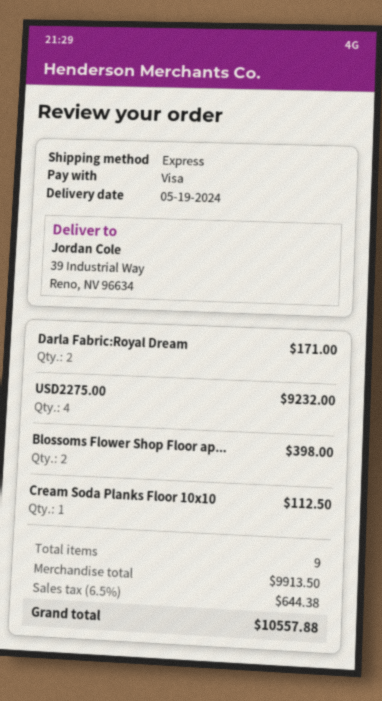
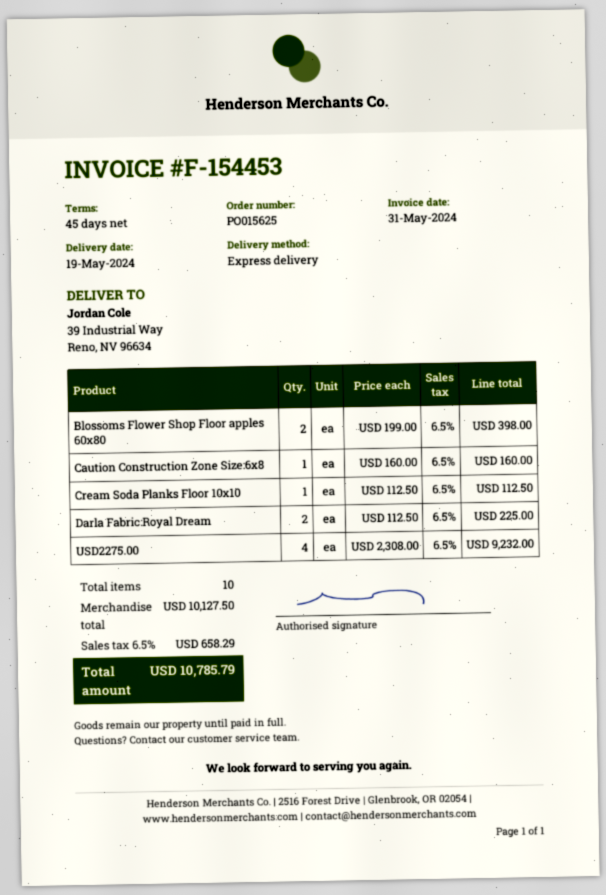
Darla Fabric:Royal Dream: 2 for 171.00 -> 2 for 225.00
Caution Construction Zone Size:6x8: none -> 1 for 160.00
total quantity: 9 -> 10
subtotal: 9913.50 -> 10127.50
tax: 6.5% = 644.38 -> 6.5% = 658.29
total: 10557.88 -> 10785.79

